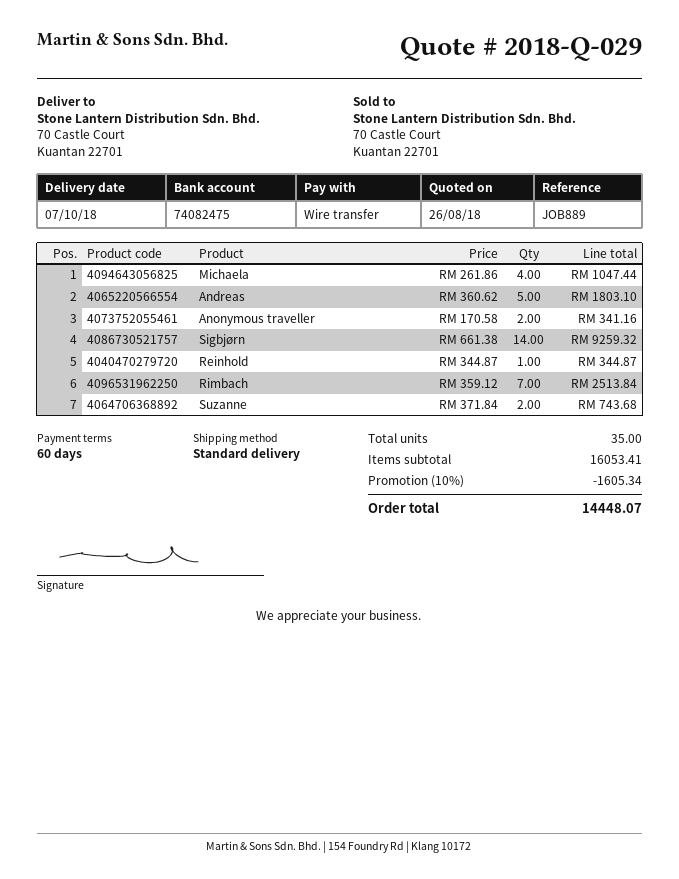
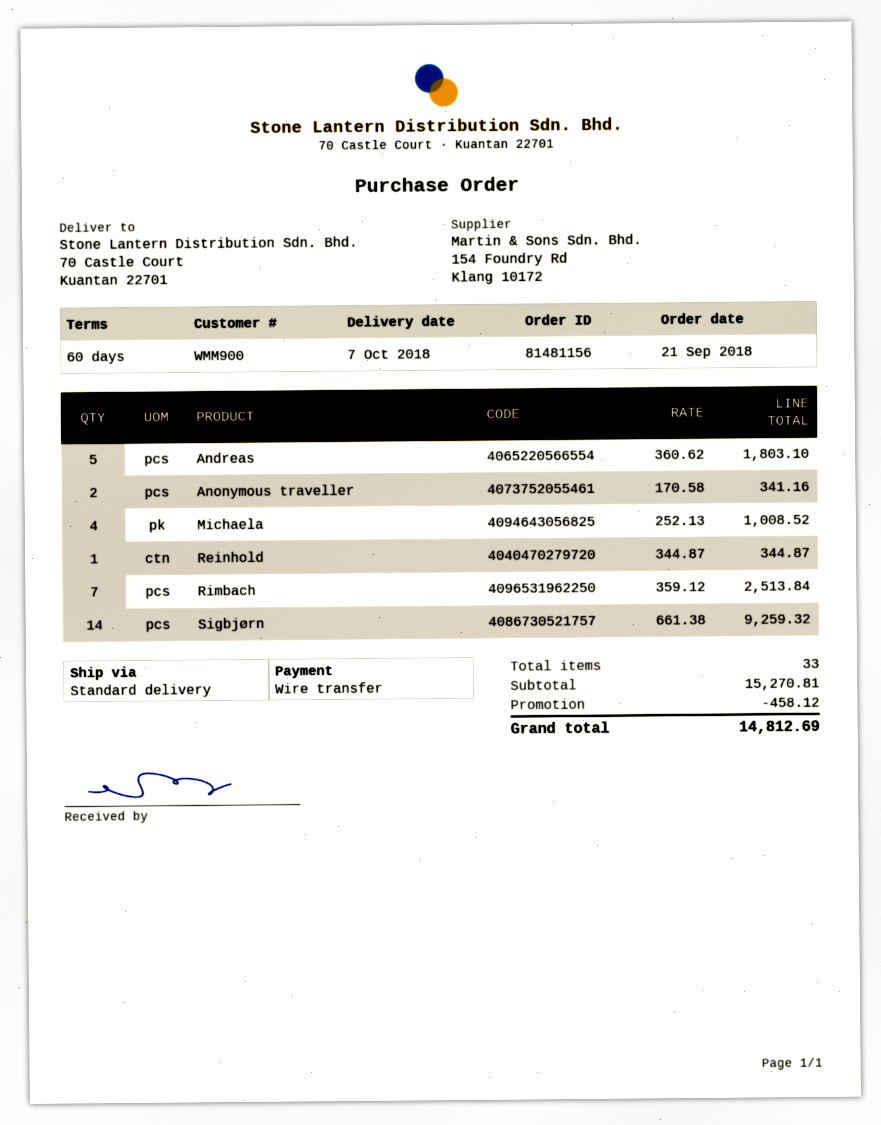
Michaela: 4 x 261.86 = 1047.44 -> 4 x 252.13 = 1008.52
Suzanne: 2 x 371.84 = 743.68 -> none
total quantity: 35 -> 33
subtotal: 16053.41 -> 15270.81
discount: 1605.34 -> 458.12
total: 14448.07 -> 14812.69

